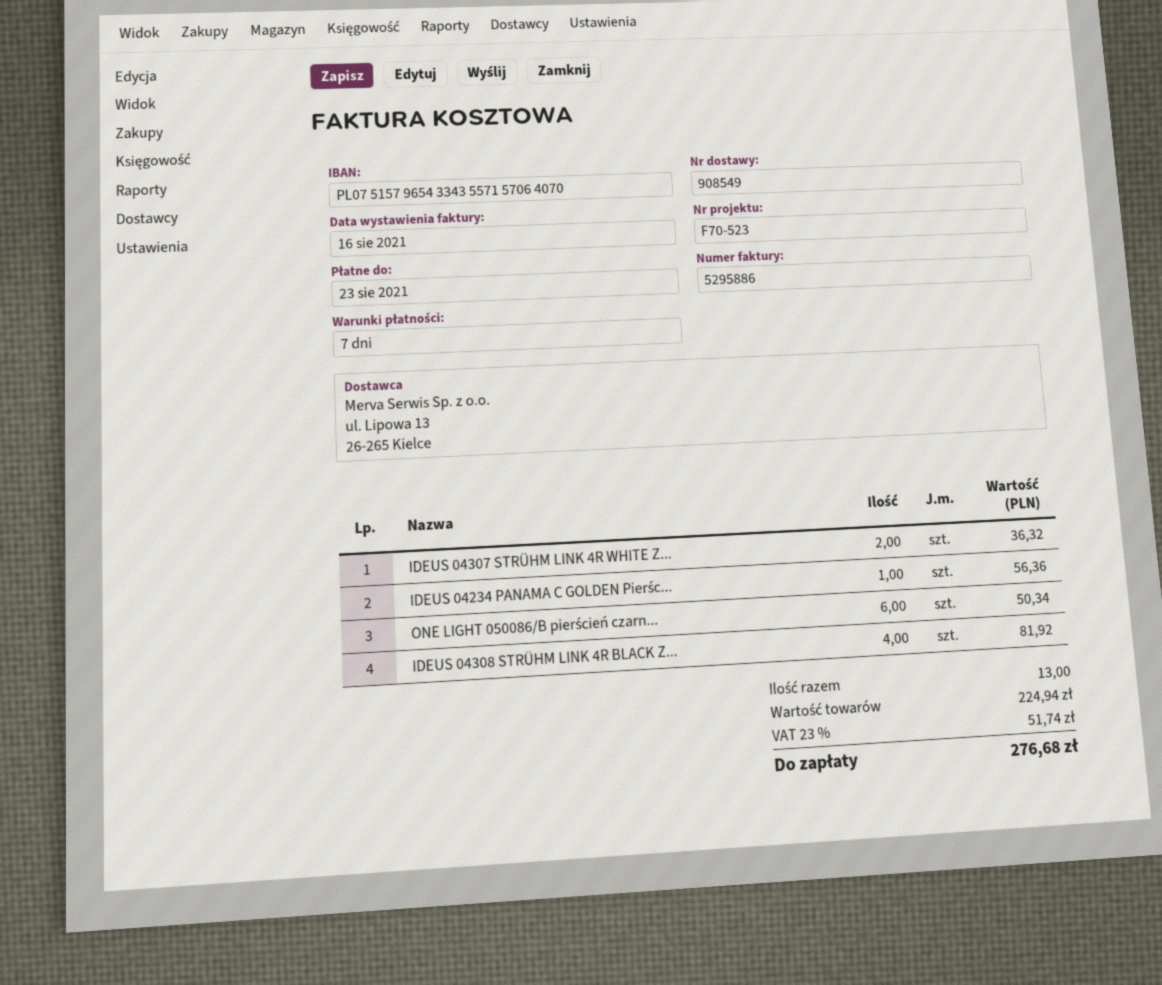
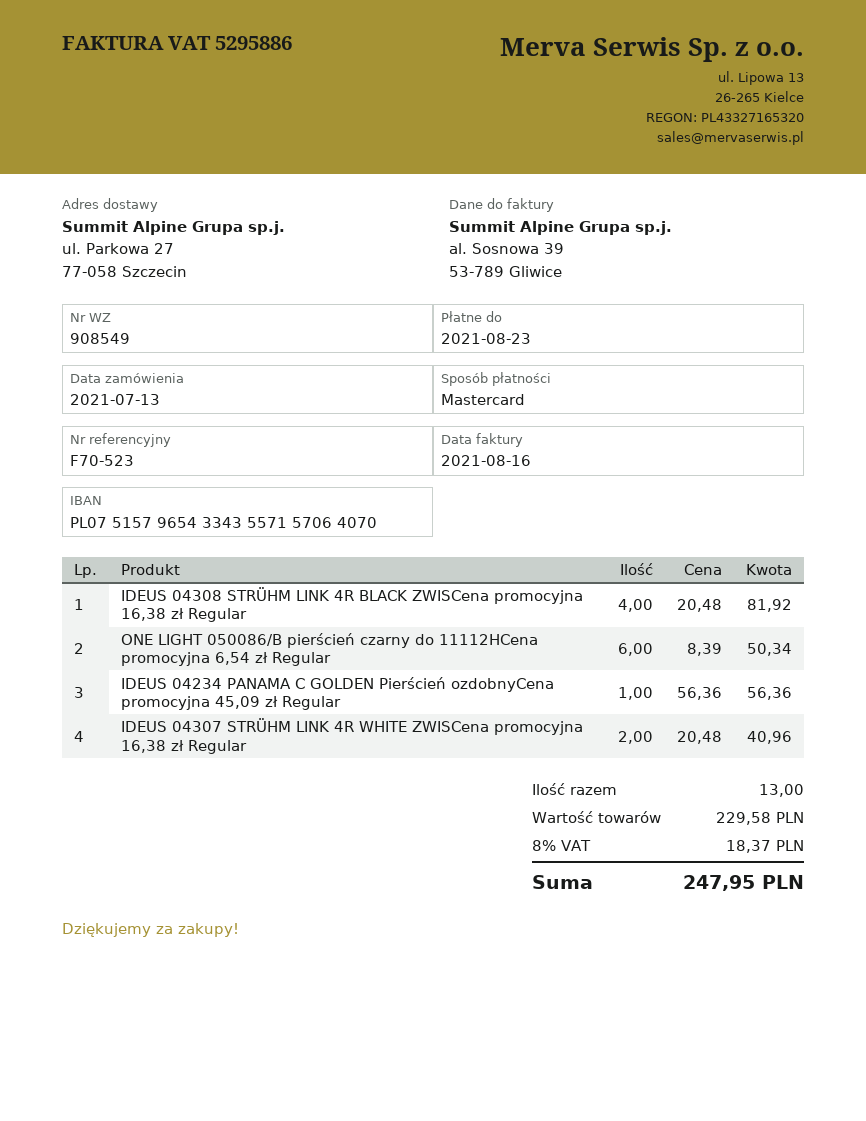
IDEUS 04307 STRÜHM LINK 4R WHITE Z...: 2 for 36.32 -> 2 for 40.96
subtotal: 224.94 -> 229.58
tax: 23% = 51.74 -> 8% = 18.37
total: 276.68 -> 247.95

